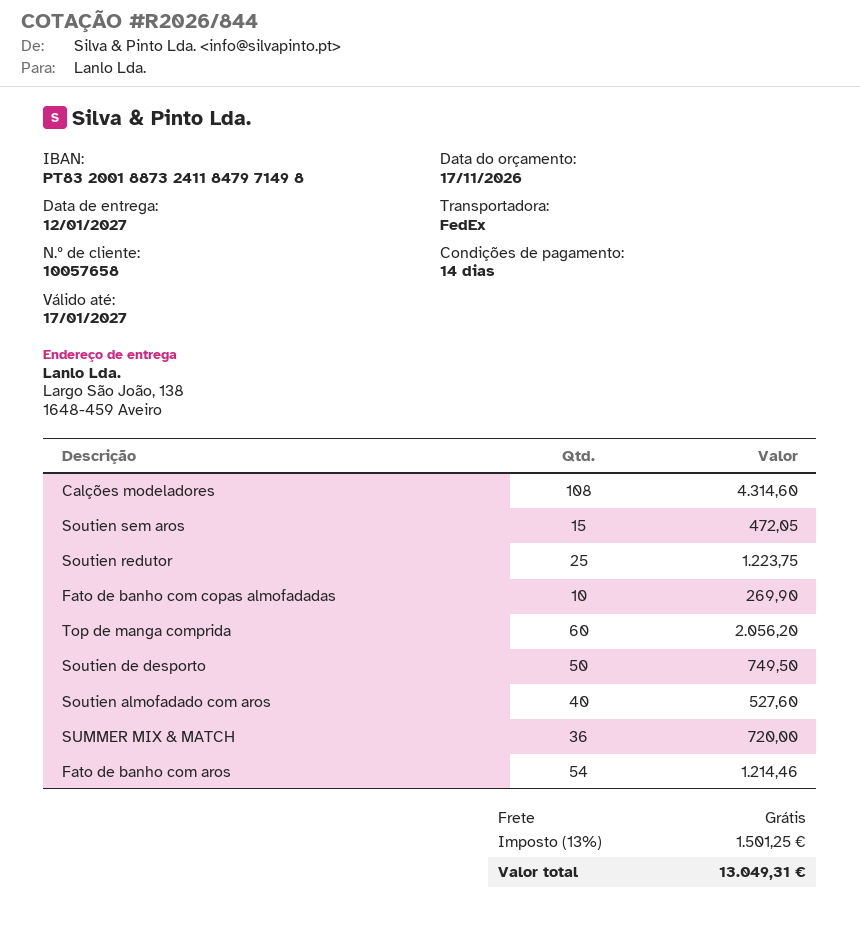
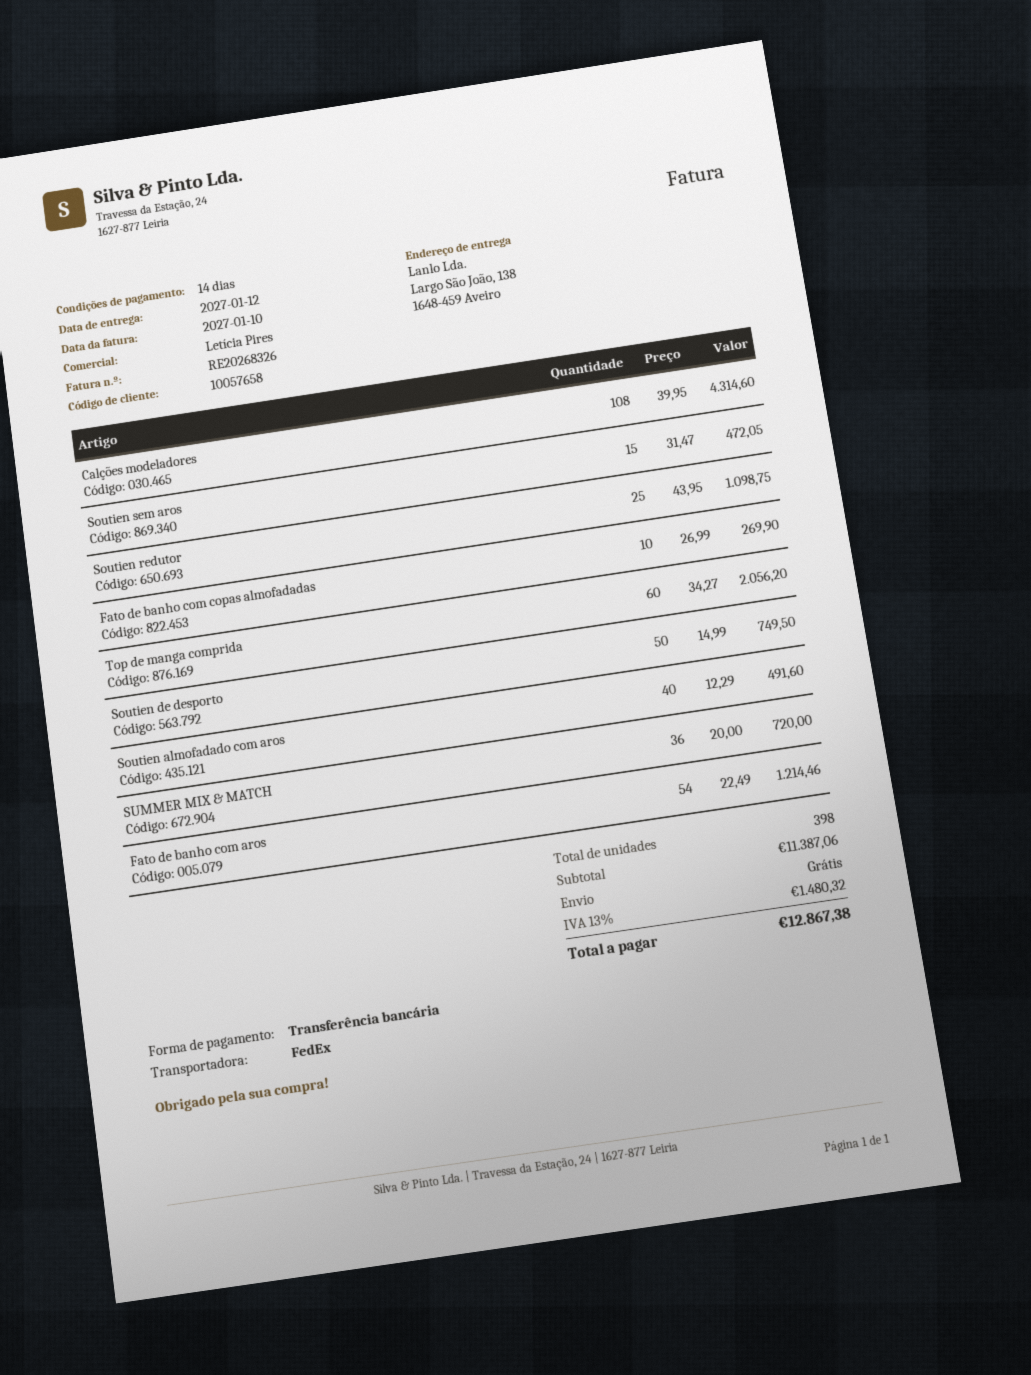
Soutien redutor: 25 for 1223.75 -> 25 for 1098.75
Soutien almofadado com aros: 40 for 527.60 -> 40 for 491.60
tax: 13% = 1501.25 -> 13% = 1480.32
total: 13049.31 -> 12867.38

